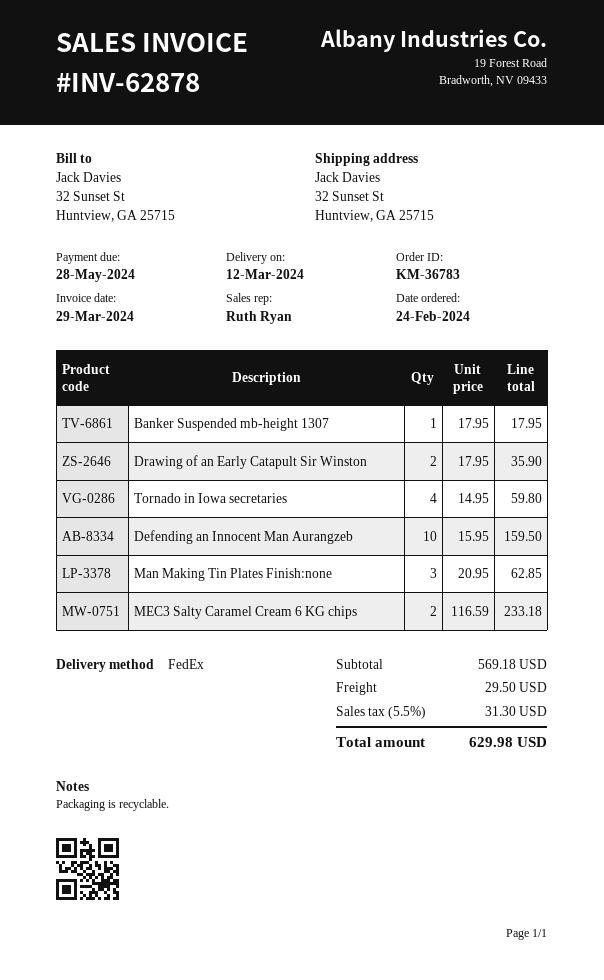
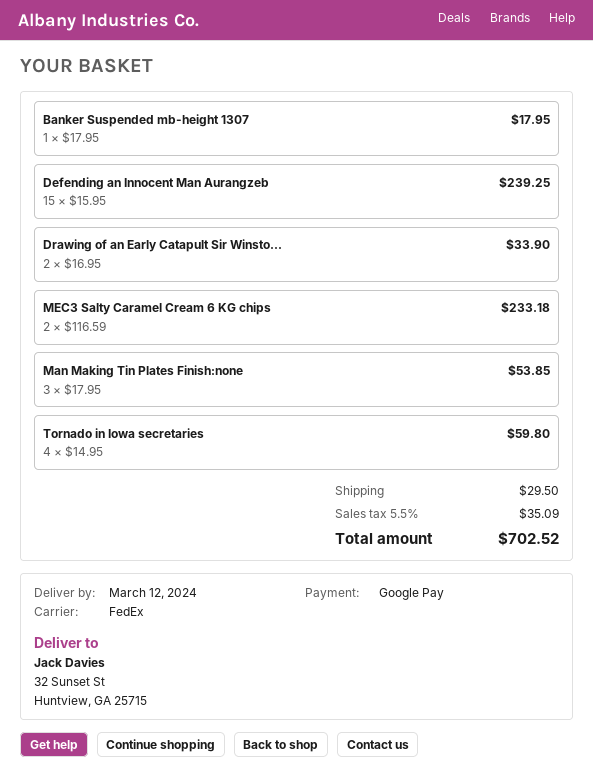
Drawing of an Early Catapult Sir Winston: 2 x 17.95 = 35.90 -> 2 x 16.95 = 33.90
Defending an Innocent Man Aurangzeb: 10 x 15.95 = 159.50 -> 15 x 15.95 = 239.25
Man Making Tin Plates Finish:none: 3 x 20.95 = 62.85 -> 3 x 17.95 = 53.85
tax: 5.5% = 31.30 -> 5.5% = 35.09
total: 629.98 -> 702.52

